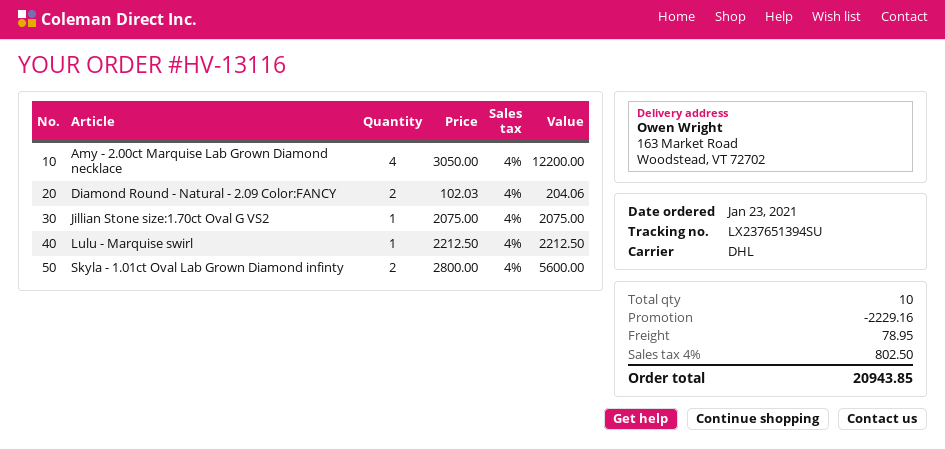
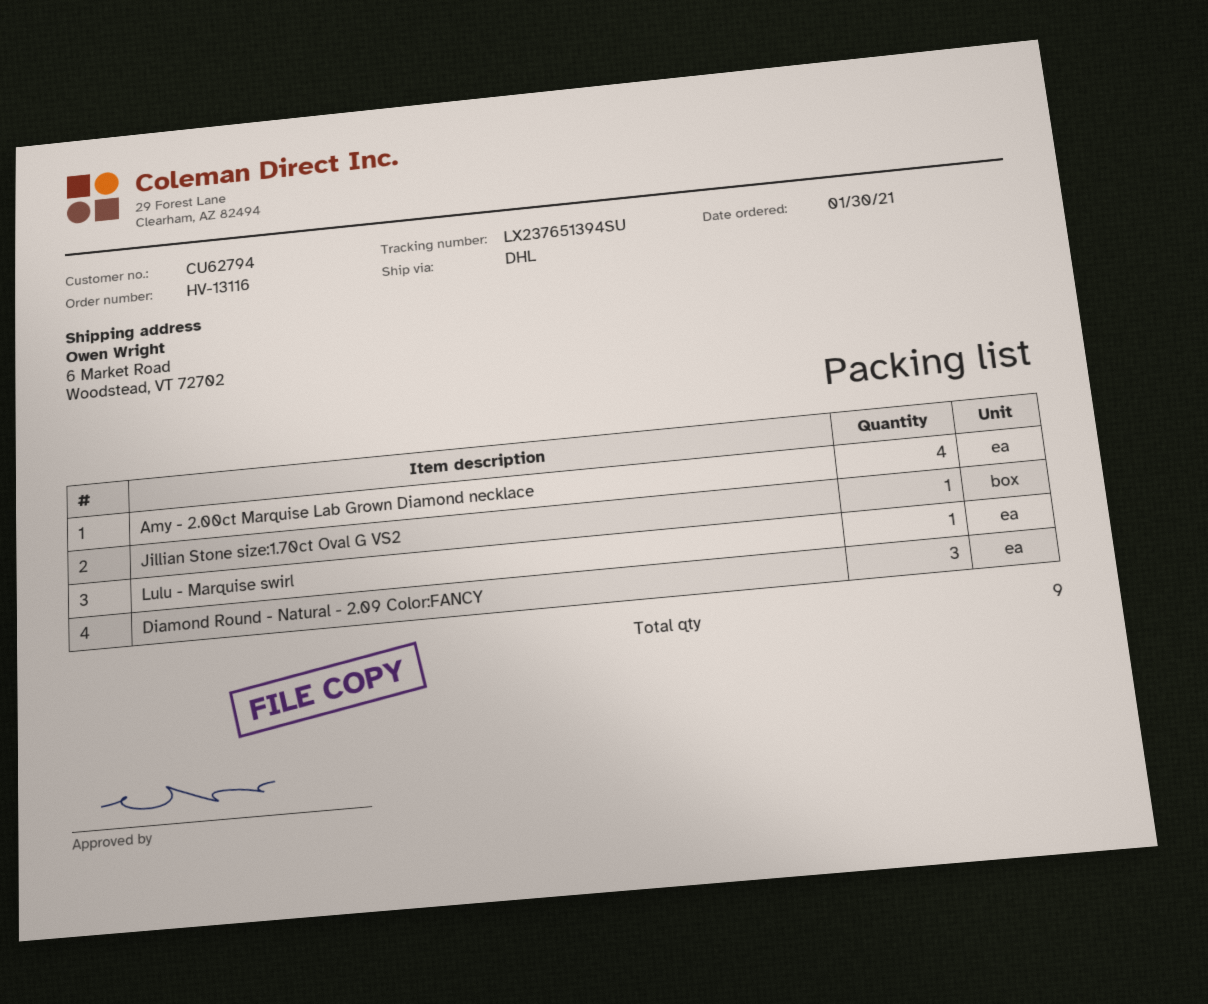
order date: 2021-01-23 -> 2021-01-30
ship to: 163 Market Road, Woodstead, VT 72702 -> 6 Market Road, Woodstead, VT 72702
Diamond Round - Natural - 2.09 Color:FANCY: 2 -> 3
Skyla - 1.01ct Oval Lab Grown Diamond infinty: 2 -> none
total quantity: 10 -> 9

